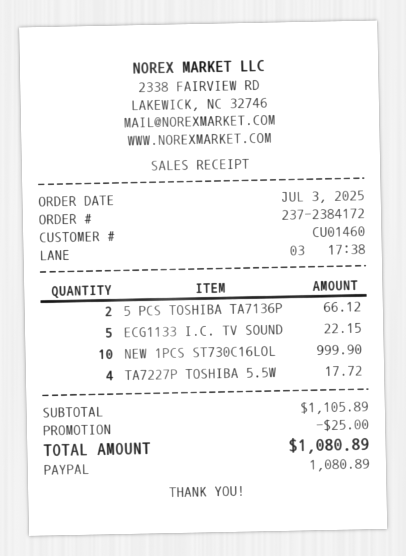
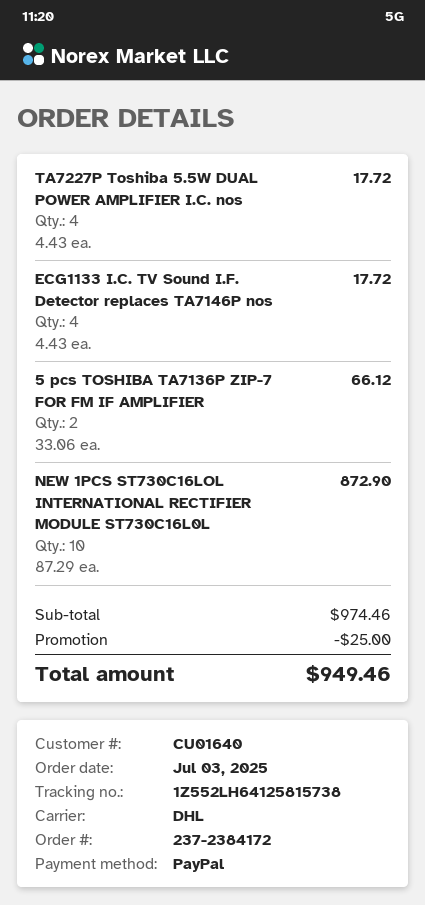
customer number: CU01460 -> CU01640
ECG1133 I.C. TV SOUND: 5 for 22.15 -> 4 for 17.72
NEW 1PCS ST730C16LOL: 10 for 999.90 -> 10 for 872.90
subtotal: 1105.89 -> 974.46
total: 1080.89 -> 949.46

